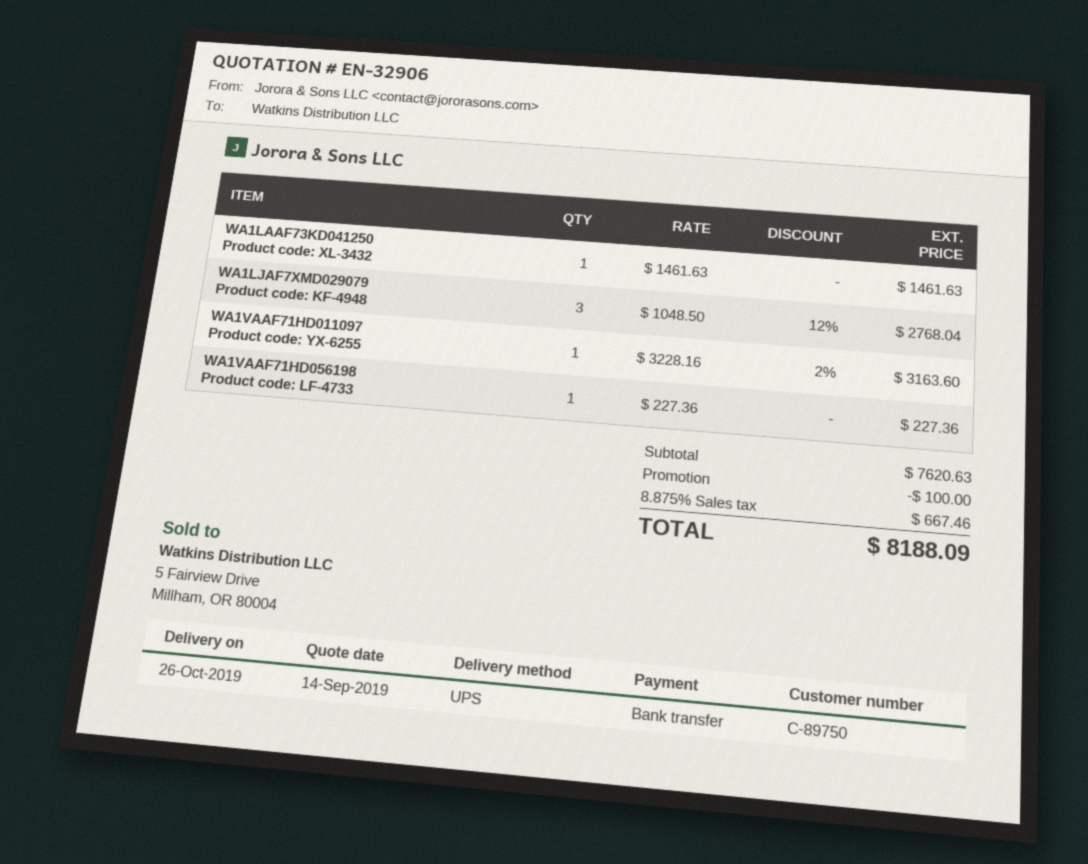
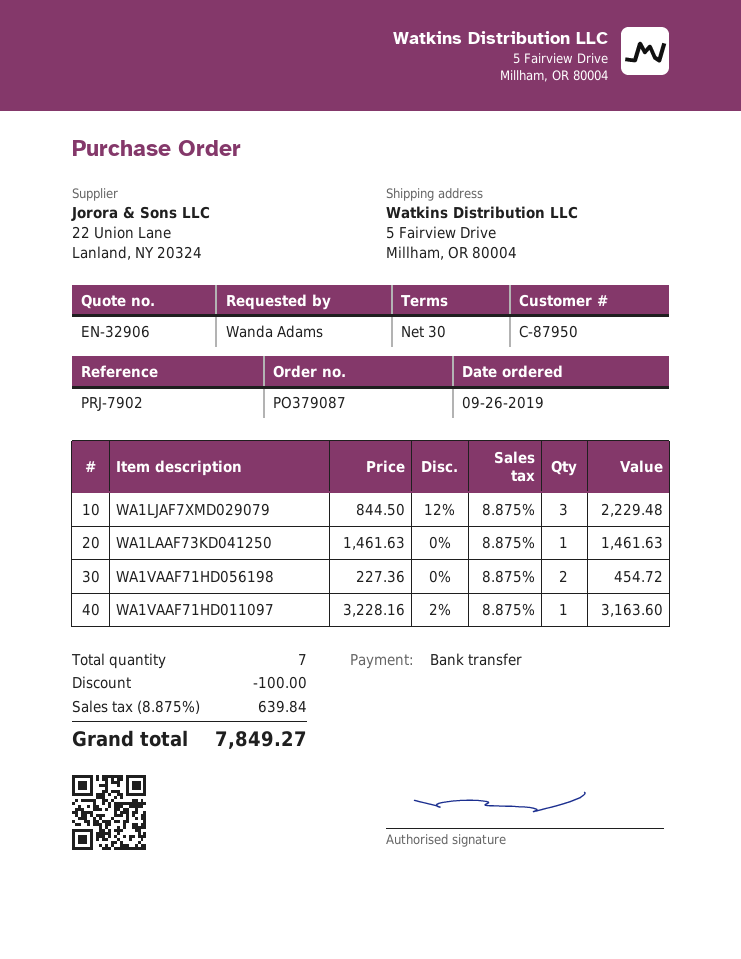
customer number: C-89750 -> C-87950
WA1LJAF7XMD029079: 3 x 1048.50 - 12% = 2768.04 -> 3 x 844.50 - 12% = 2229.48
WA1VAAF71HD056198: 1 x 227.36 = 227.36 -> 2 x 227.36 = 454.72
tax: 8.875% = 667.46 -> 8.875% = 639.84
total: 8188.09 -> 7849.27

